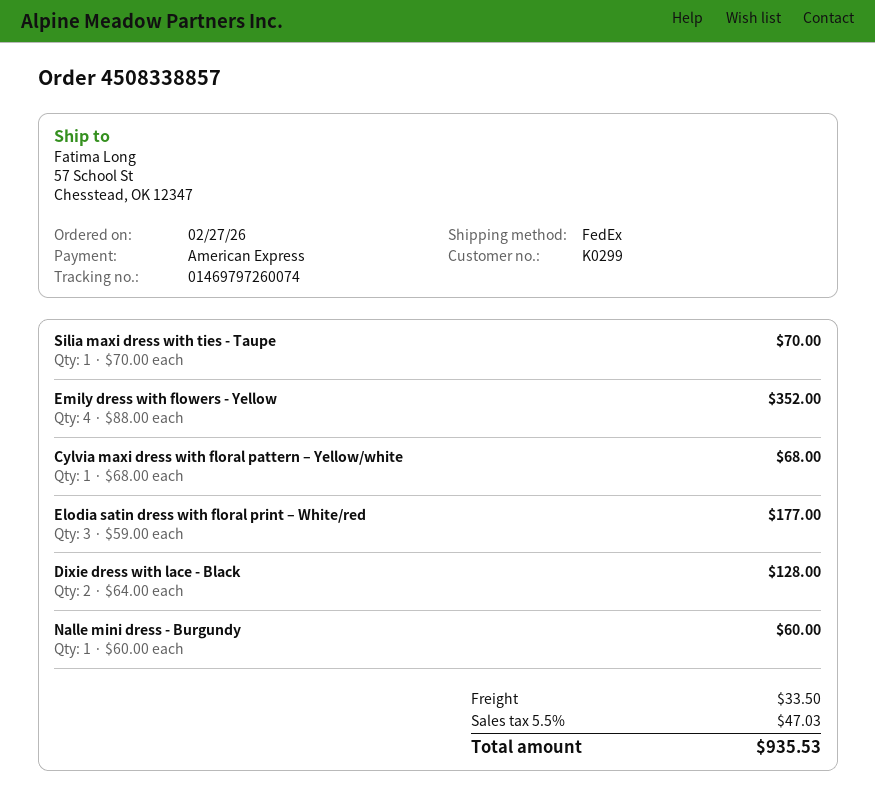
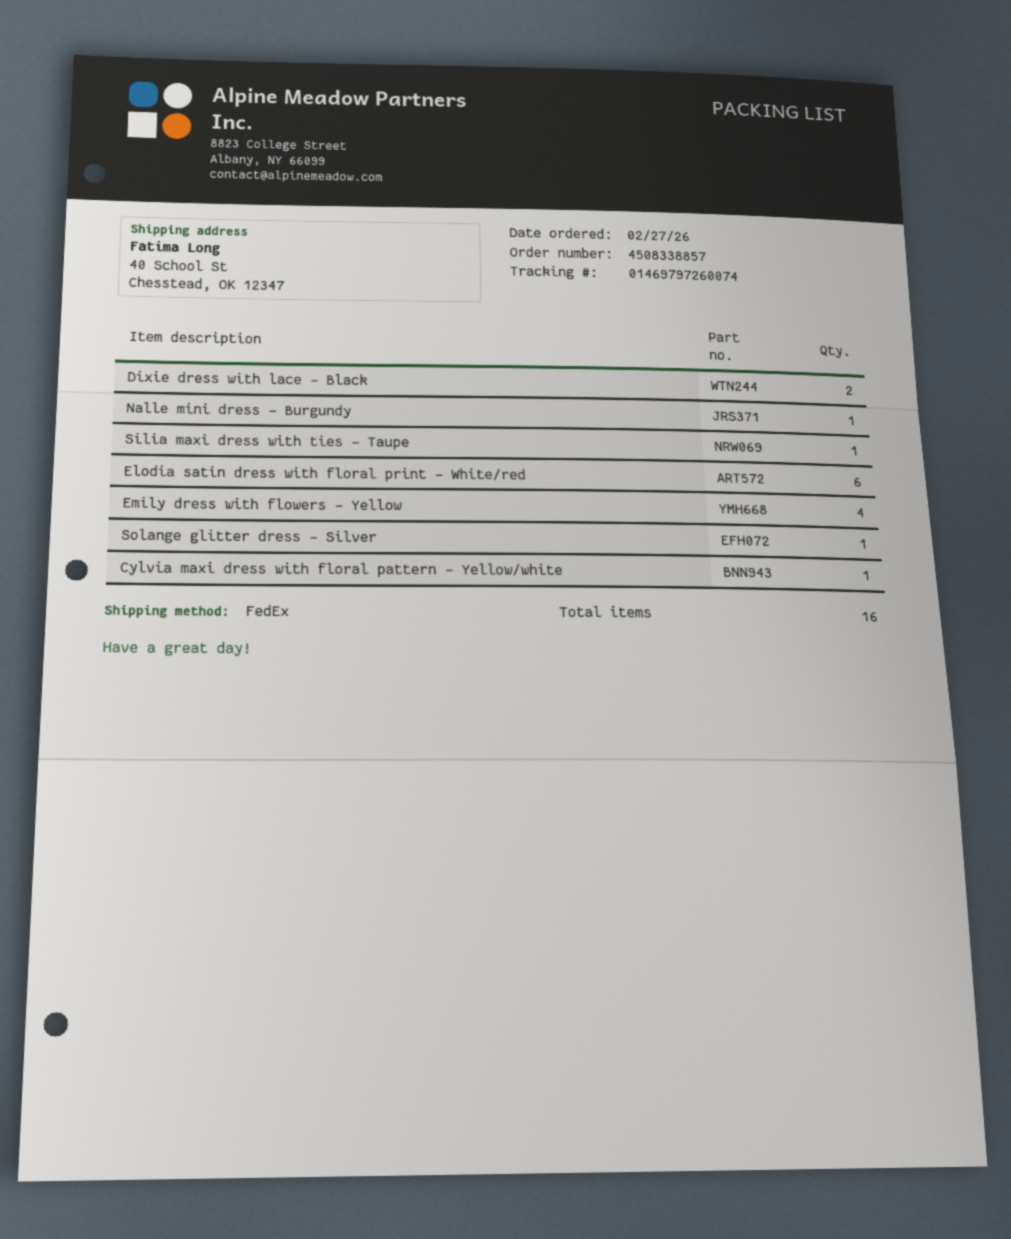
ship to: 57 School St, Chesstead, OK 12347 -> 40 School St, Chesstead, OK 12347
Elodia satin dress with floral print – White/red: 3 -> 6
Solange glitter dress - Silver: none -> 1

